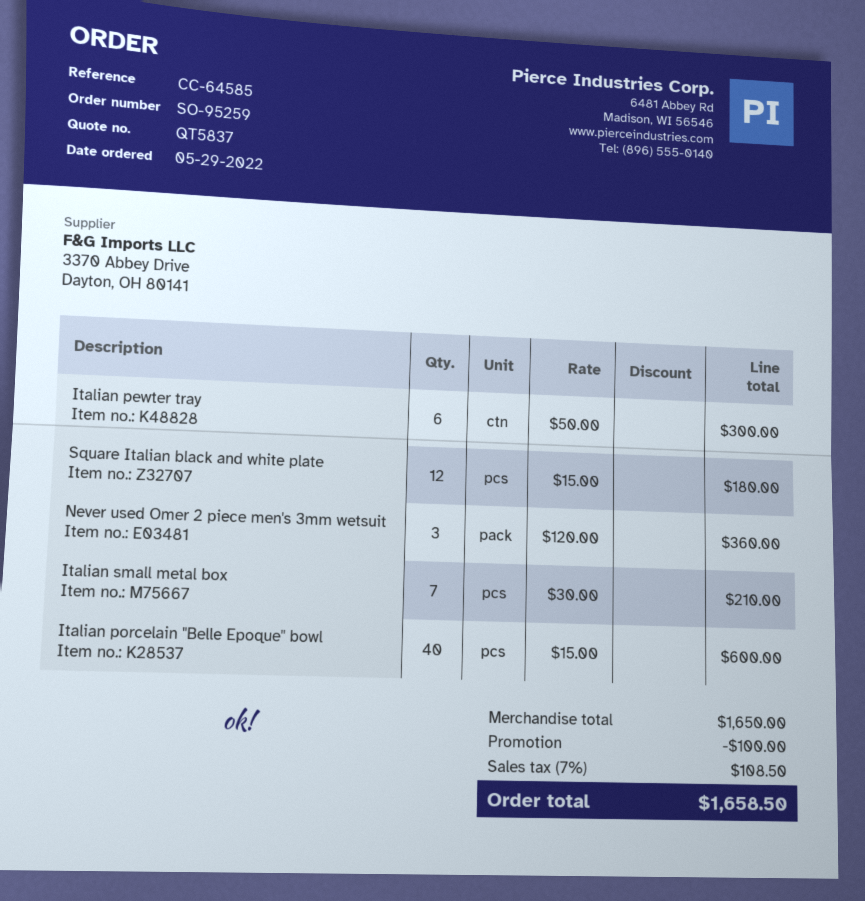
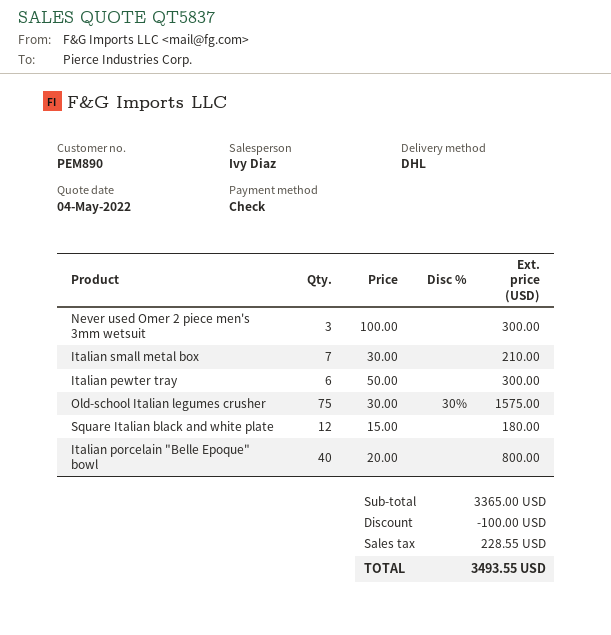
Never used Omer 2 piece men's 3mm wetsuit: 3 x 120.00 = 360.00 -> 3 x 100.00 = 300.00
Italian porcelain "Belle Epoque" bowl: 40 x 15.00 = 600.00 -> 40 x 20.00 = 800.00
Old-school Italian legumes crusher: none -> 75 x 30.00 - 30% = 1575.00
subtotal: 1650.00 -> 3365.00
tax: 108.50 -> 228.55
total: 1658.50 -> 3493.55

